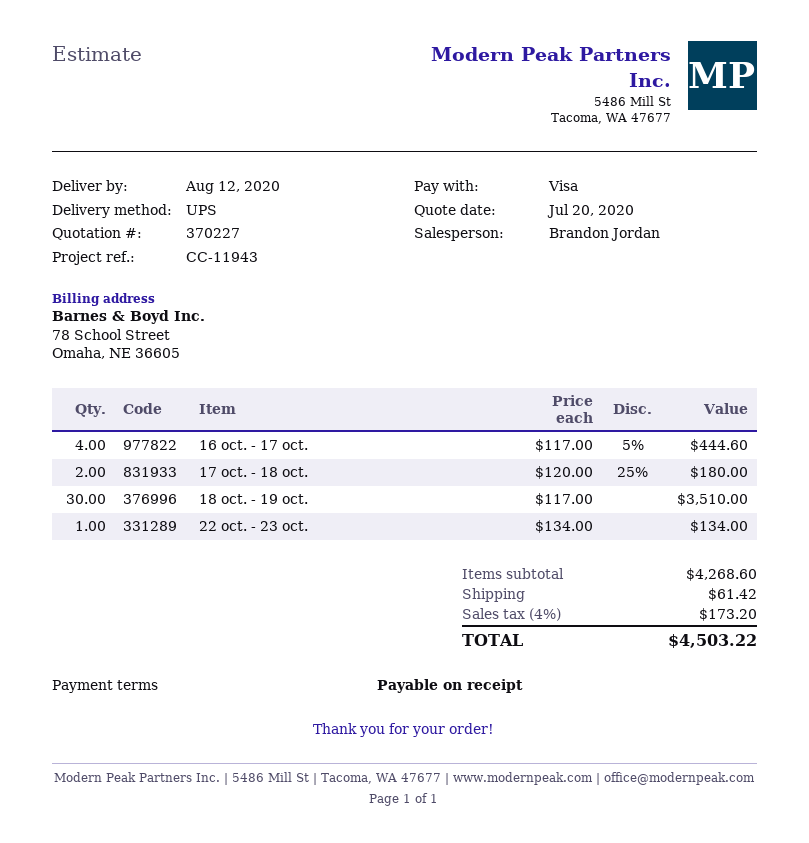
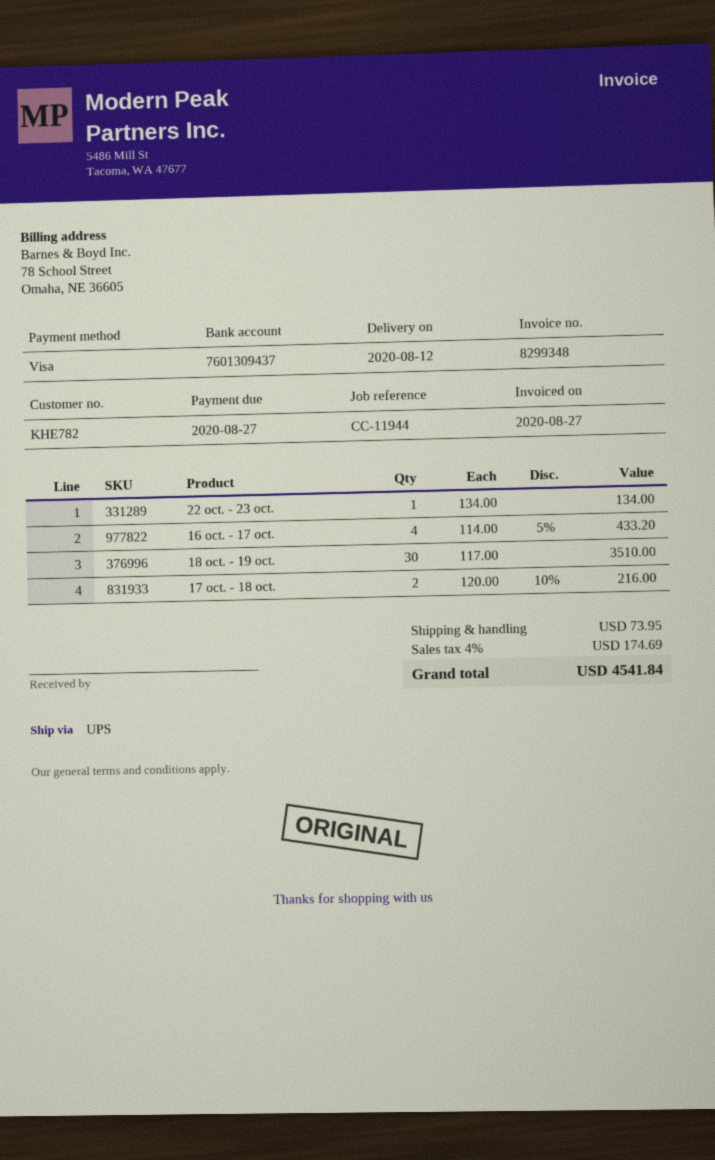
reference: CC-11943 -> CC-11944
16 oct. - 17 oct.: 4 x 117.00 - 5% = 444.60 -> 4 x 114.00 - 5% = 433.20
17 oct. - 18 oct.: 2 x 120.00 - 25% = 180.00 -> 2 x 120.00 - 10% = 216.00
shipping: 61.42 -> 73.95
tax: 4% = 173.20 -> 4% = 174.69
total: 4503.22 -> 4541.84

